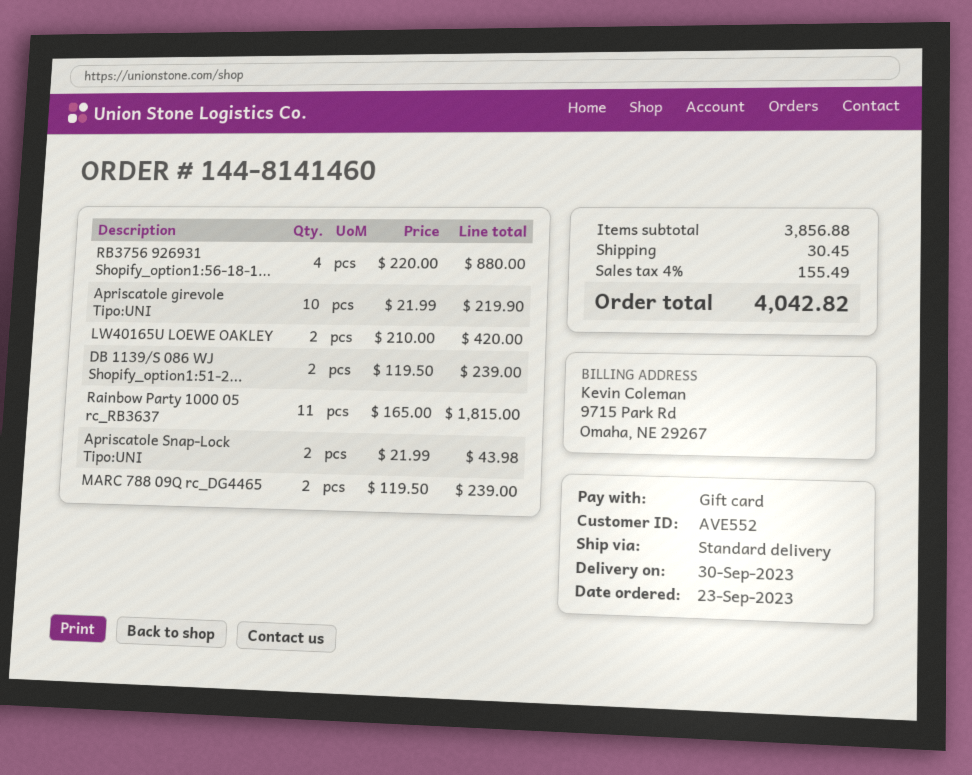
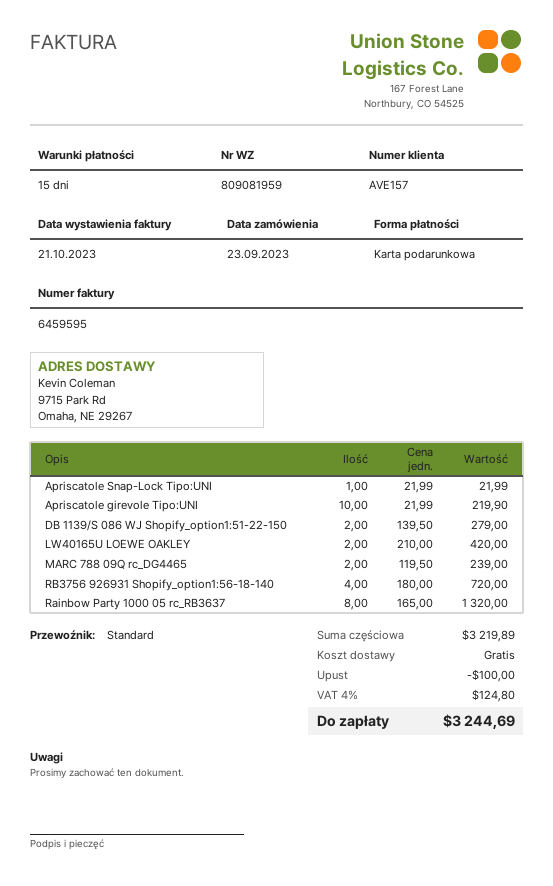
customer number: AVE552 -> AVE157
RB3756 926931 Shopify_option1:56-18-1...: 4 x 220.00 = 880.00 -> 4 x 180.00 = 720.00
DB 1139/S 086 WJ Shopify_option1:51-2...: 2 x 119.50 = 239.00 -> 2 x 139.50 = 279.00
Rainbow Party 1000 05 rc_RB3637: 11 x 165.00 = 1815.00 -> 8 x 165.00 = 1320.00
Apriscatole Snap-Lock Tipo:UNI: 2 x 21.99 = 43.98 -> 1 x 21.99 = 21.99
subtotal: 3856.88 -> 3219.89
discount: none -> 100.00
shipping: 30.45 -> 0.00
tax: 4% = 155.49 -> 4% = 124.80
total: 4042.82 -> 3244.69

